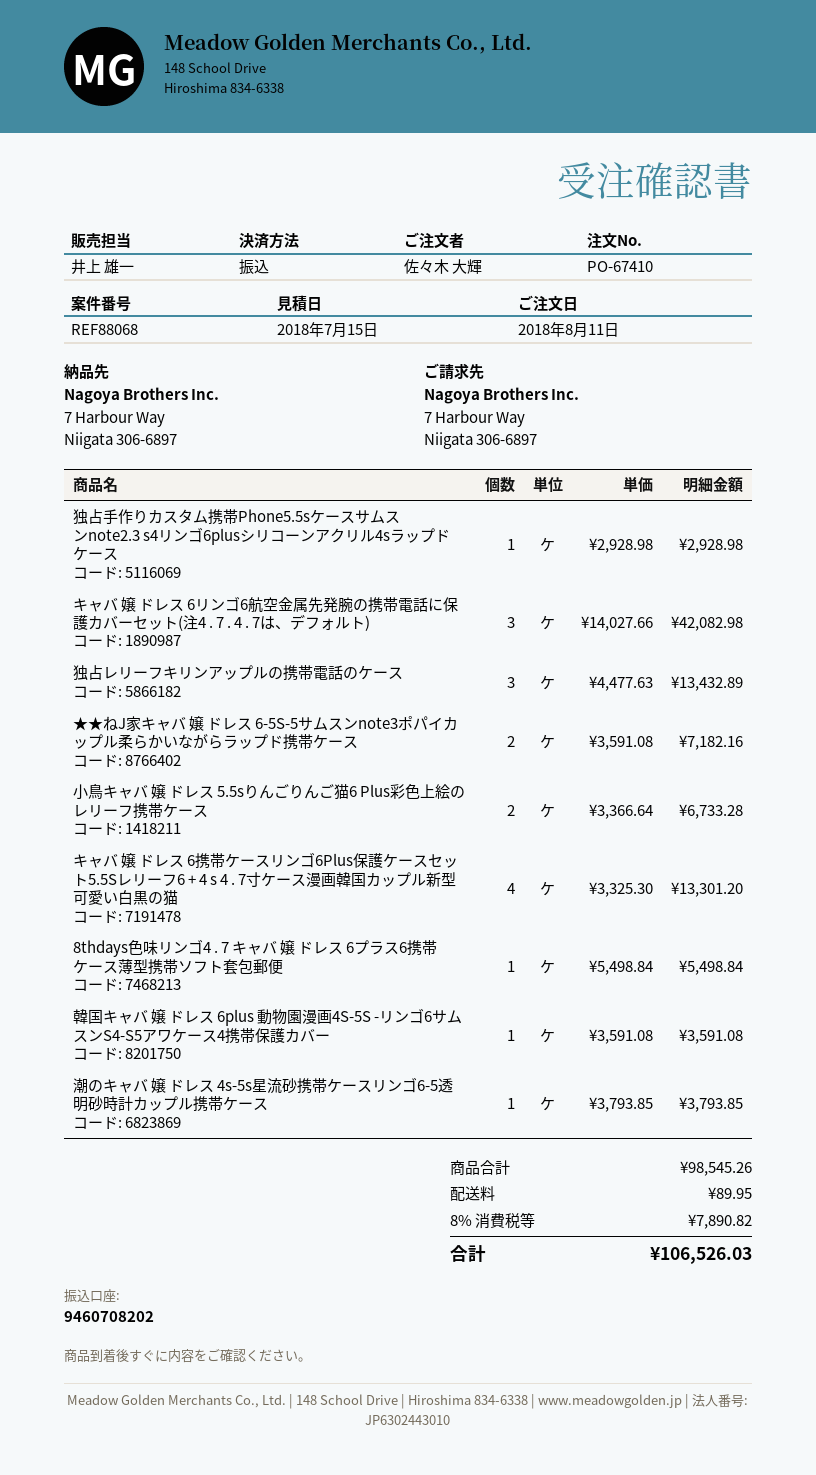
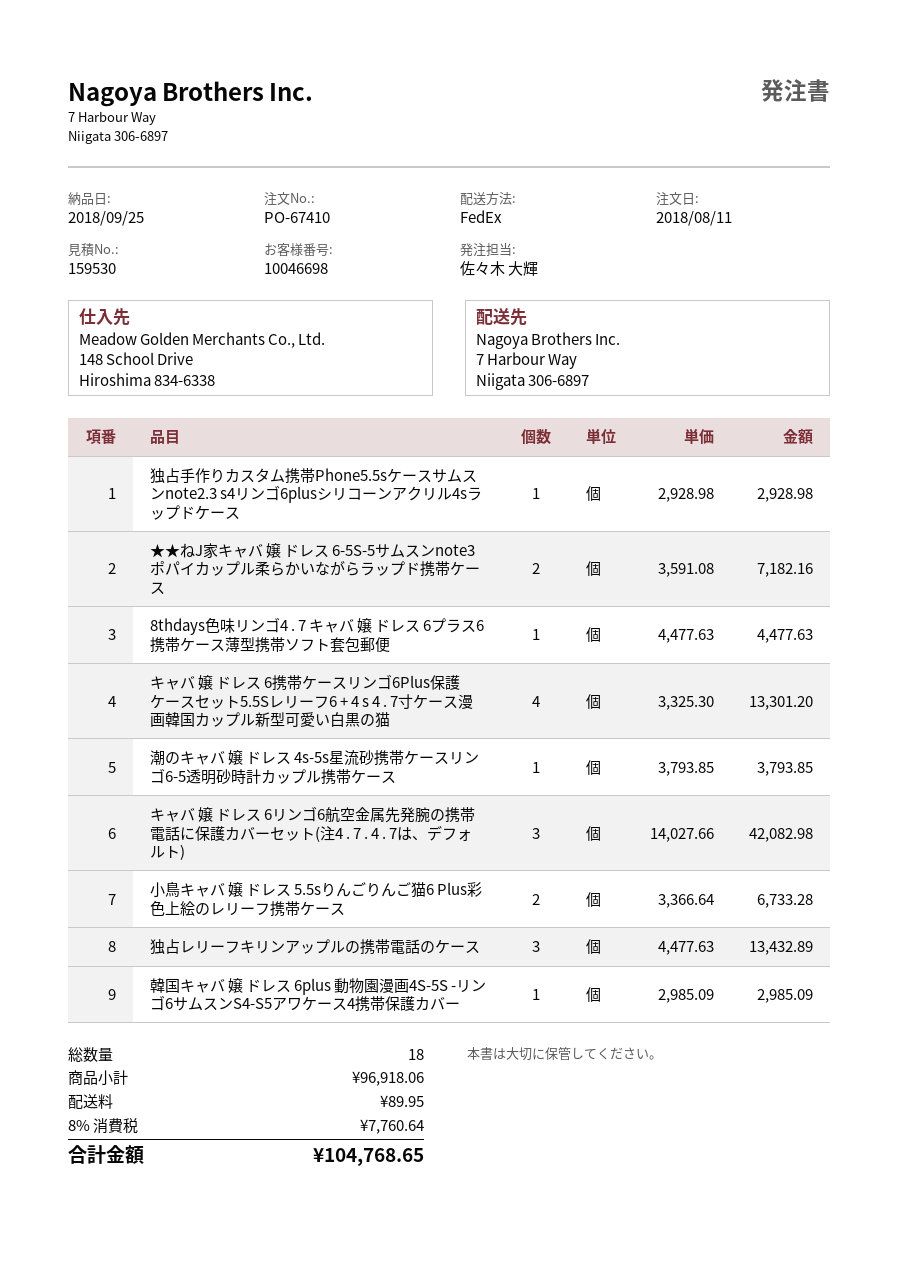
8thdays色味リンゴ4 . 7 キャバ 嬢 ドレス 6プラス6携帯ケース薄型携帯ソフト套包郵便: 1 x 5498.84 = 5498.84 -> 1 x 4477.63 = 4477.63
韓国キャバ 嬢 ドレス 6plus 動物園漫画4S-5S -リンゴ6サムスンS4-S5アワケース4携帯保護カバー: 1 x 3591.08 = 3591.08 -> 1 x 2985.09 = 2985.09
subtotal: 98545.26 -> 96918.06
tax: 8% = 7890.82 -> 8% = 7760.64
total: 106526.03 -> 104768.65

